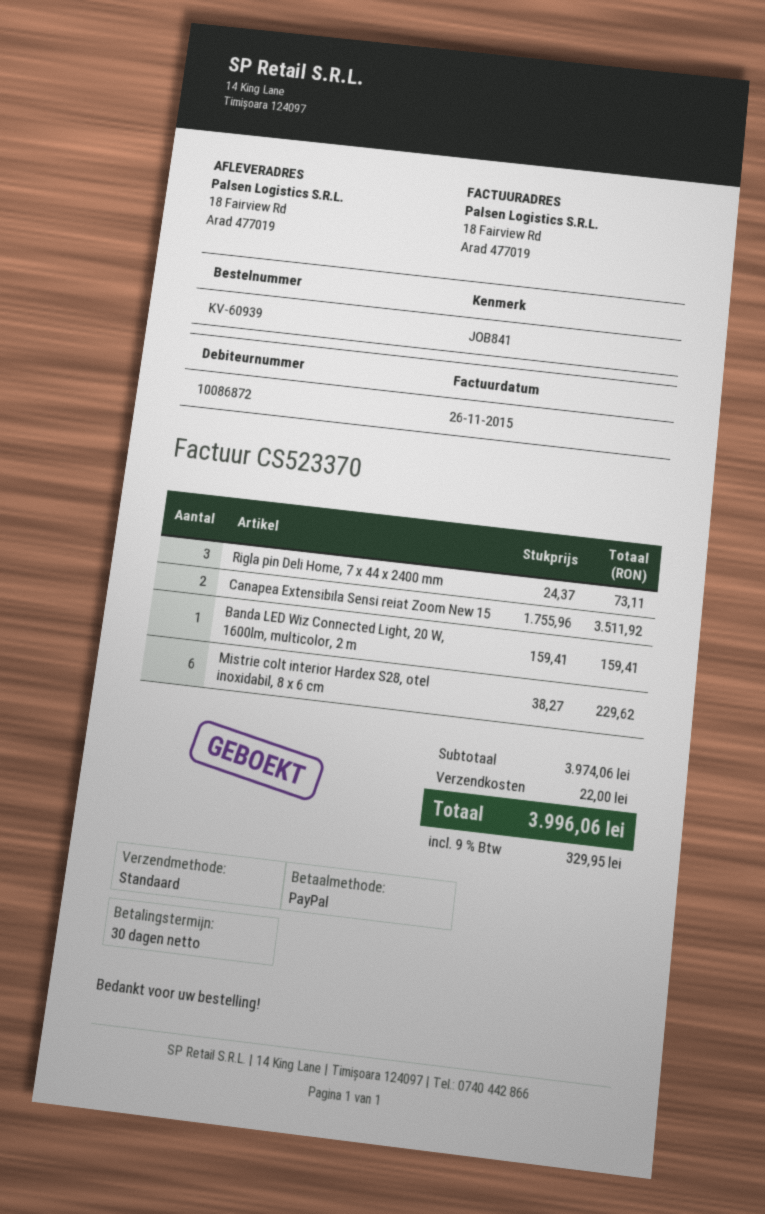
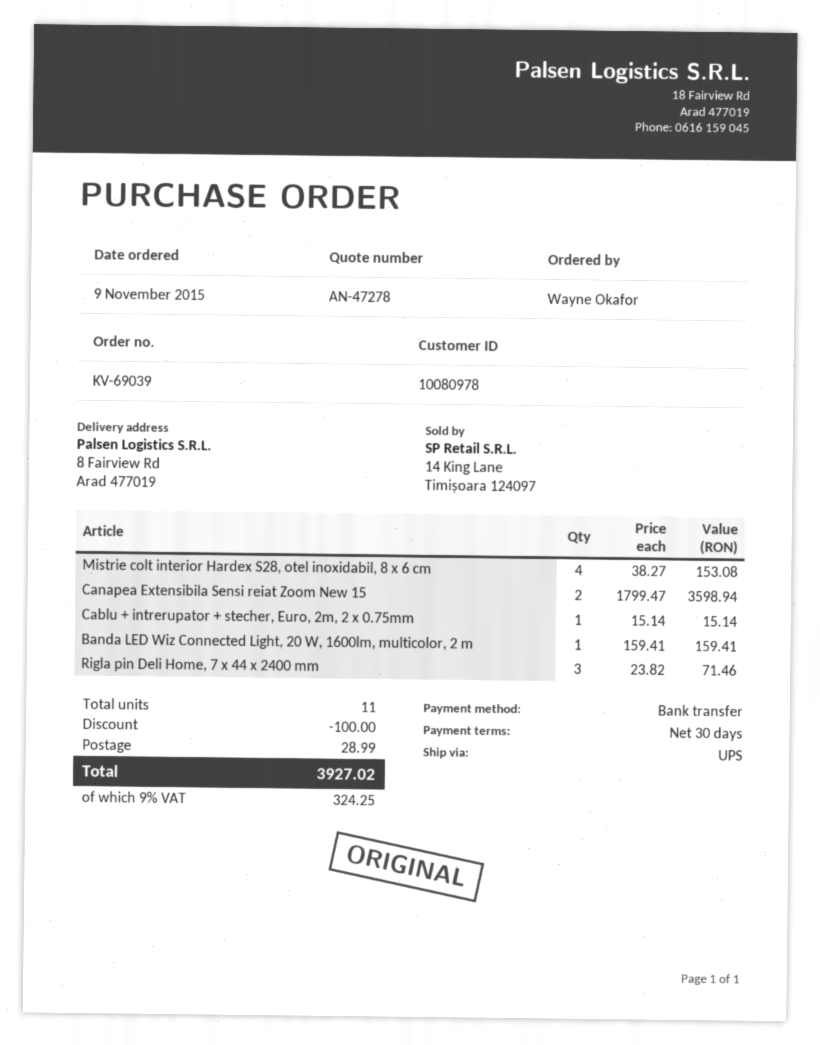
order number: KV-60939 -> KV-69039
customer number: 10086872 -> 10080978
payment method: PayPal -> bank transfer
shipping method: standard -> UPS
ship to: 18 Fairview Rd, Arad 477019 -> 8 Fairview Rd, Arad 477019
Rigla pin Deli Home, 7 x 44 x 2400 mm: 3 x 24.37 = 73.11 -> 3 x 23.82 = 71.46
Canapea Extensibila Sensi reiat Zoom New 15: 2 x 1755.96 = 3511.92 -> 2 x 1799.47 = 3598.94
Mistrie colt interior Hardex S28, otel inoxidabil, 8 x 6 cm: 6 x 38.27 = 229.62 -> 4 x 38.27 = 153.08
Cablu + intrerupator + stecher, Euro, 2m, 2 x 0.75mm: none -> 1 x 15.14 = 15.14
discount: none -> 100.00
shipping: 22.00 -> 28.99
tax: 9% = 329.95 -> 9% = 324.25
total: 3996.06 -> 3927.02

